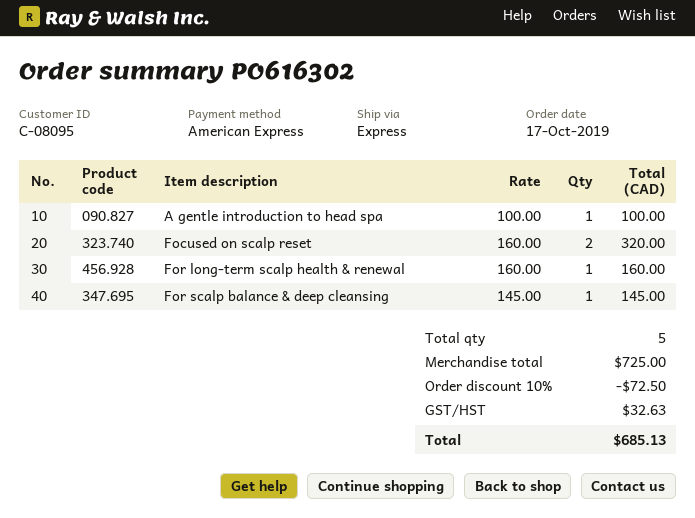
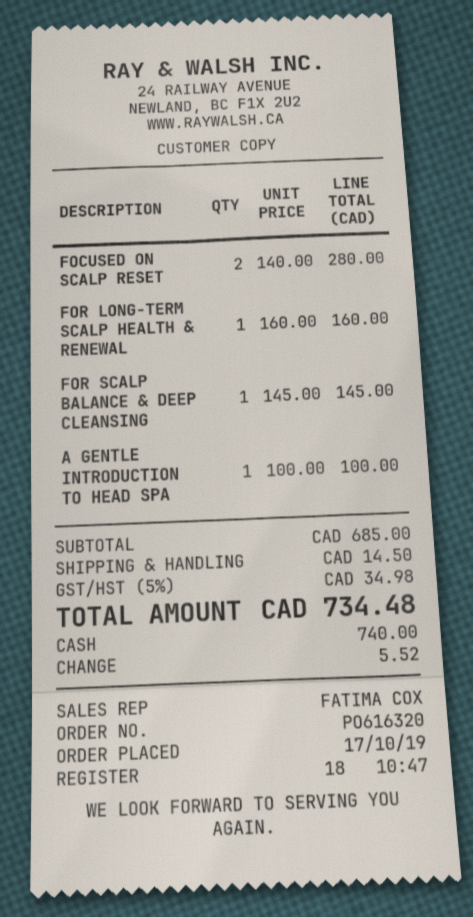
order number: PO616302 -> PO616320
payment method: American Express -> cash
Focused on scalp reset: 2 x 160.00 = 320.00 -> 2 x 140.00 = 280.00
subtotal: 725.00 -> 685.00
discount: 10% = 72.50 -> none
shipping: none -> 14.50
tax: 32.63 -> 34.98
total: 685.13 -> 734.48

